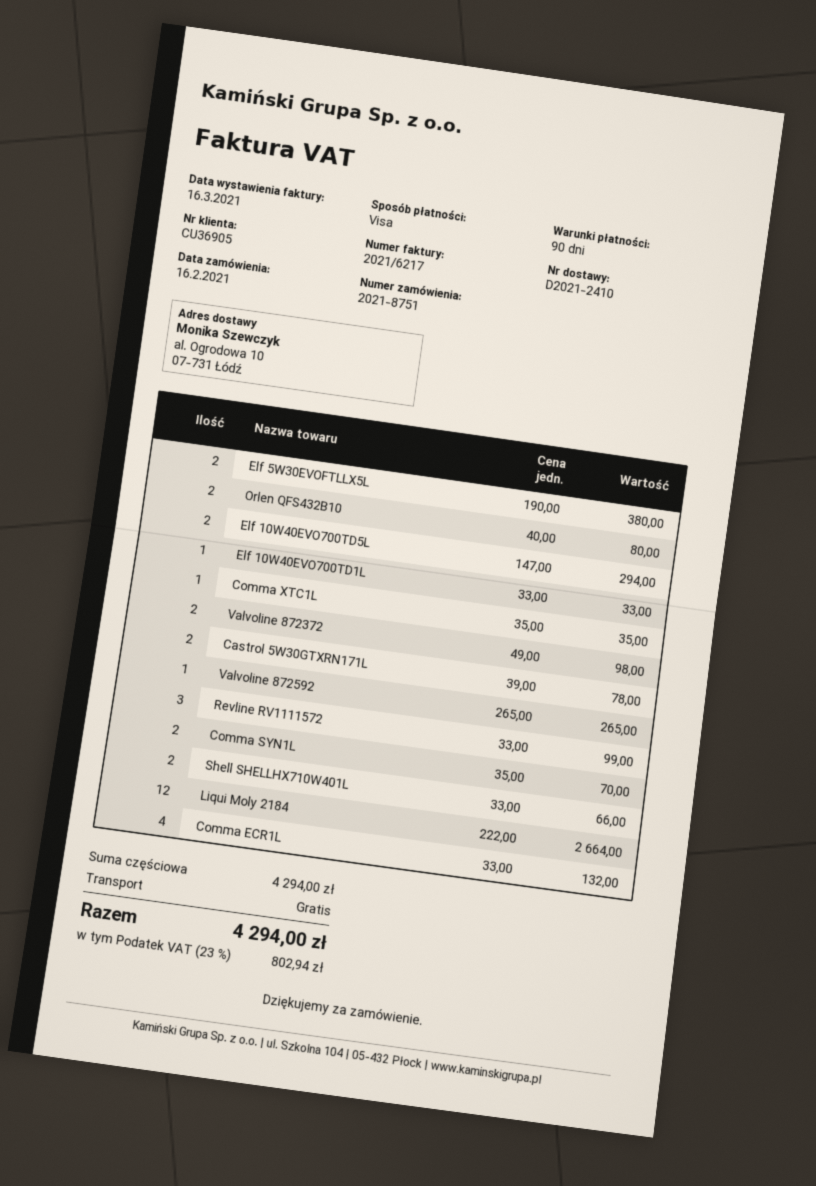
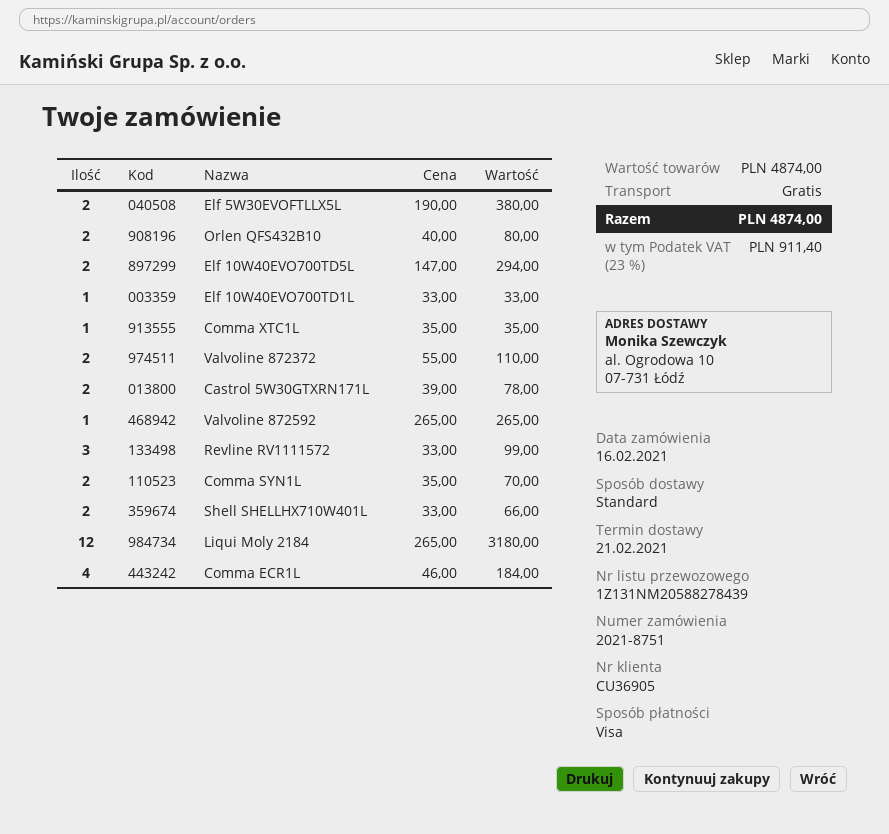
Valvoline 872372: 2 x 49.00 = 98.00 -> 2 x 55.00 = 110.00
Liqui Moly 2184: 12 x 222.00 = 2664.00 -> 12 x 265.00 = 3180.00
Comma ECR1L: 4 x 33.00 = 132.00 -> 4 x 46.00 = 184.00
subtotal: 4294.00 -> 4874.00
tax: 23% = 802.94 -> 23% = 911.40
total: 4294.00 -> 4874.00

